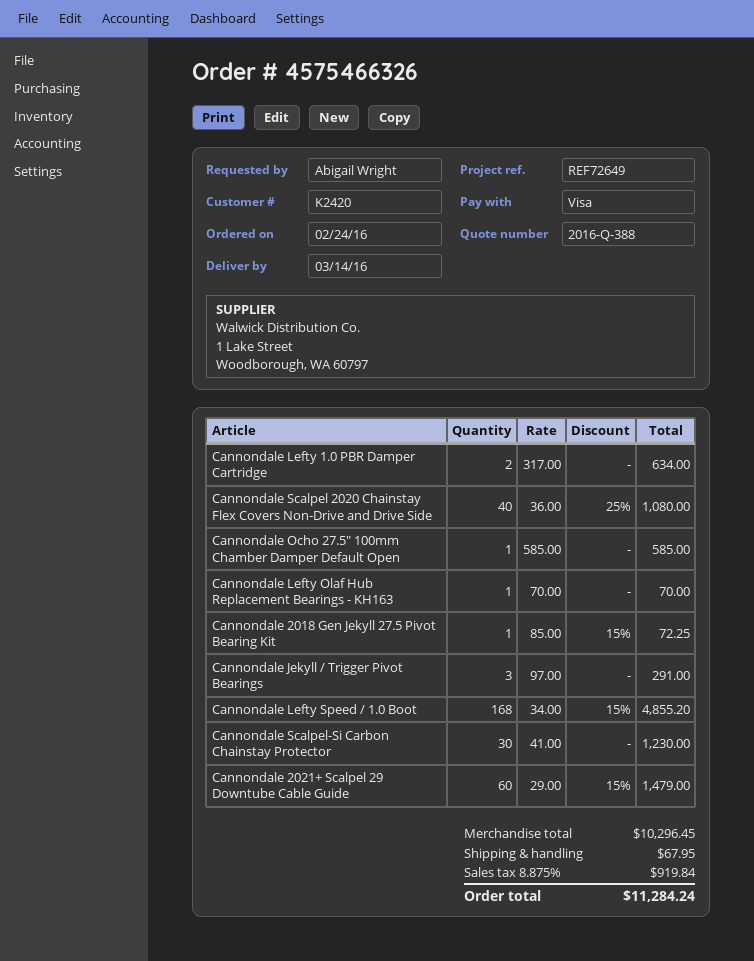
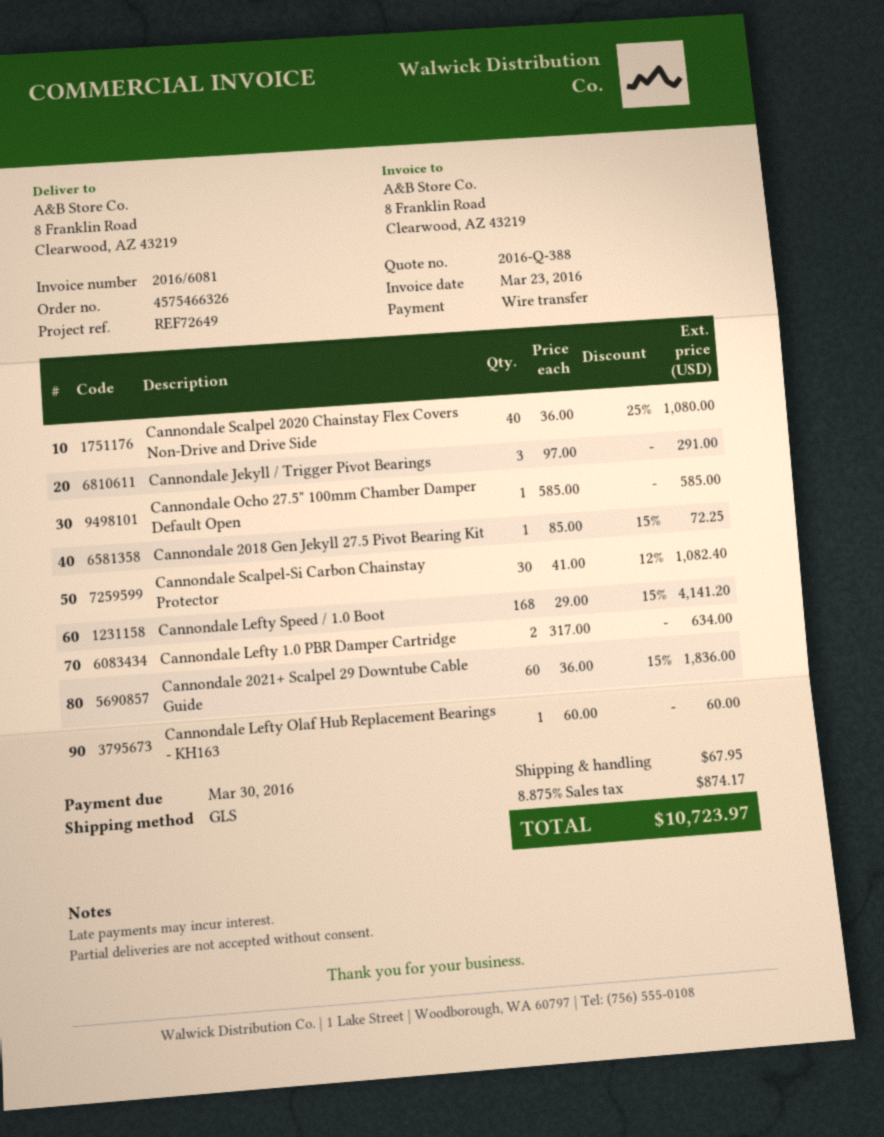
payment method: Visa -> bank transfer
Cannondale Lefty Olaf Hub Replacement Bearings - KH163: 1 x 70.00 = 70.00 -> 1 x 60.00 = 60.00
Cannondale Lefty Speed / 1.0 Boot: 168 x 34.00 - 15% = 4855.20 -> 168 x 29.00 - 15% = 4141.20
Cannondale Scalpel-Si Carbon Chainstay Protector: 30 x 41.00 = 1230.00 -> 30 x 41.00 - 12% = 1082.40
Cannondale 2021+ Scalpel 29 Downtube Cable Guide: 60 x 29.00 - 15% = 1479.00 -> 60 x 36.00 - 15% = 1836.00
tax: 8.875% = 919.84 -> 8.875% = 874.17
total: 11284.24 -> 10723.97

